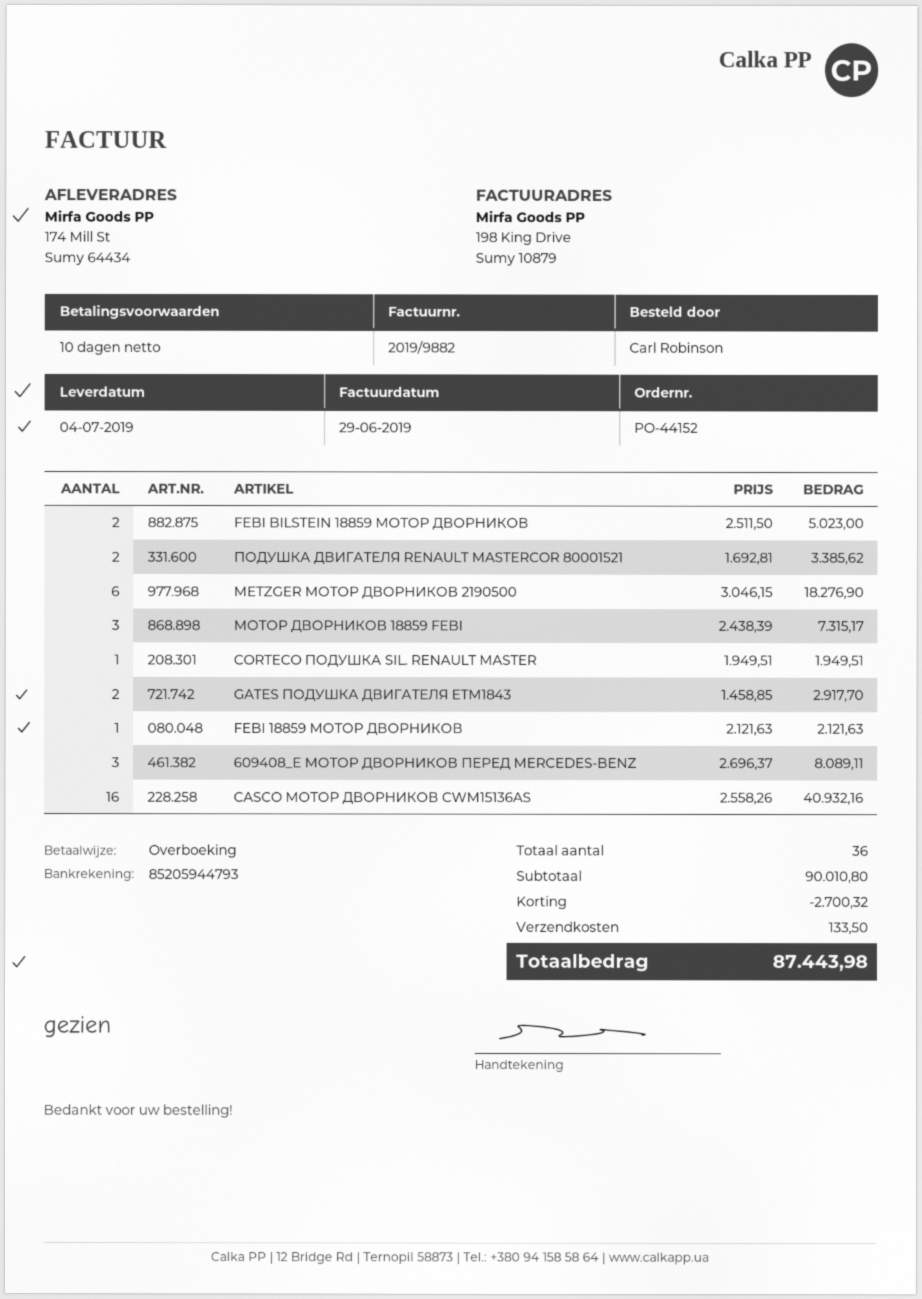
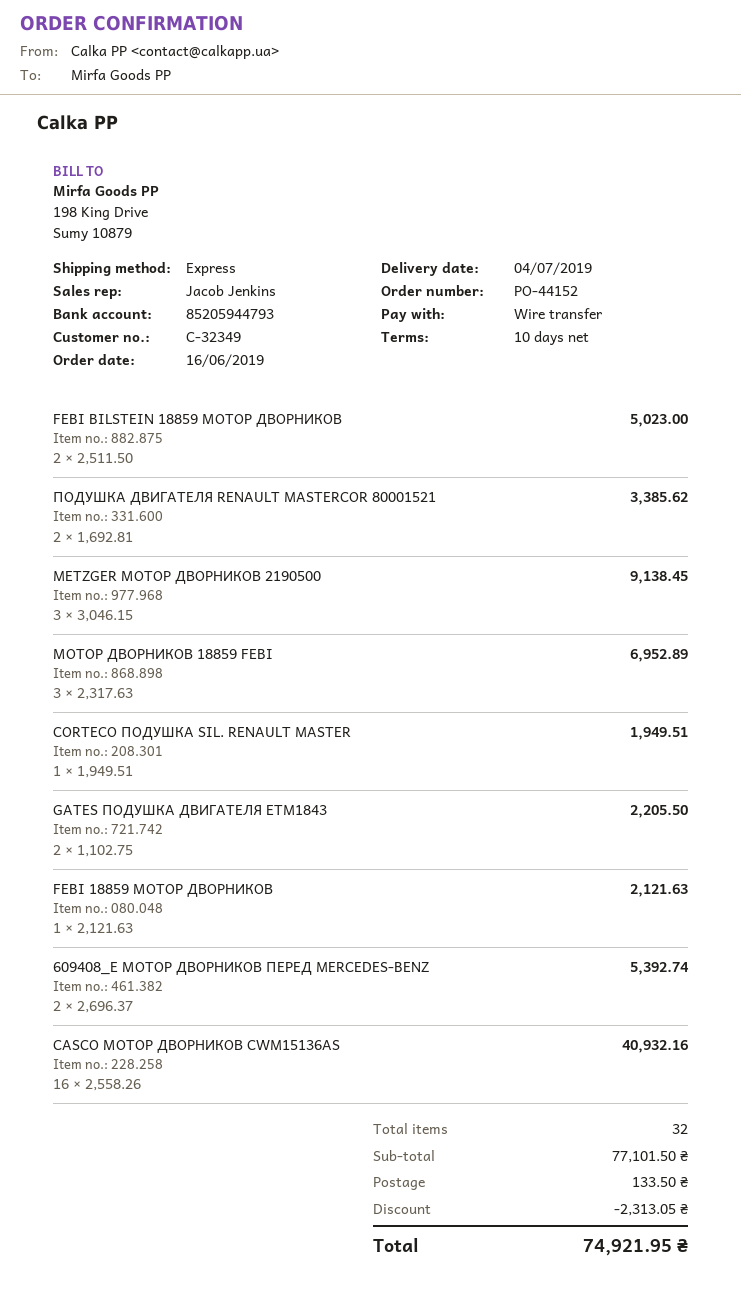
METZGER МОТОР ДВОРНИКОВ 2190500: 6 x 3046.15 = 18276.90 -> 3 x 3046.15 = 9138.45
МОТОР ДВОРНИКОВ 18859 FEBI: 3 x 2438.39 = 7315.17 -> 3 x 2317.63 = 6952.89
GATES ПОДУШКА ДВИГАТЕЛЯ ETM1843: 2 x 1458.85 = 2917.70 -> 2 x 1102.75 = 2205.50
609408_E МОТОР ДВОРНИКОВ ПЕРЕД MERCEDES-BENZ: 3 x 2696.37 = 8089.11 -> 2 x 2696.37 = 5392.74
total quantity: 36 -> 32
subtotal: 90010.80 -> 77101.50
discount: 2700.32 -> 2313.05
total: 87443.98 -> 74921.95

